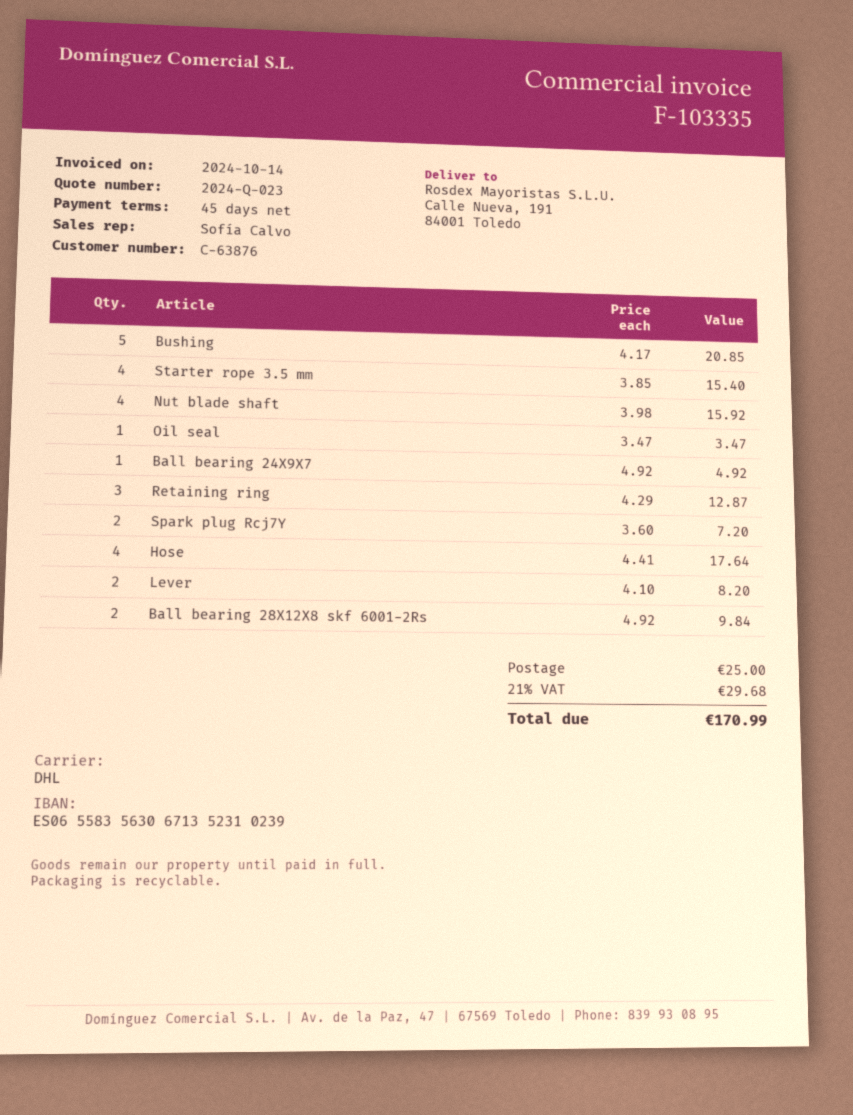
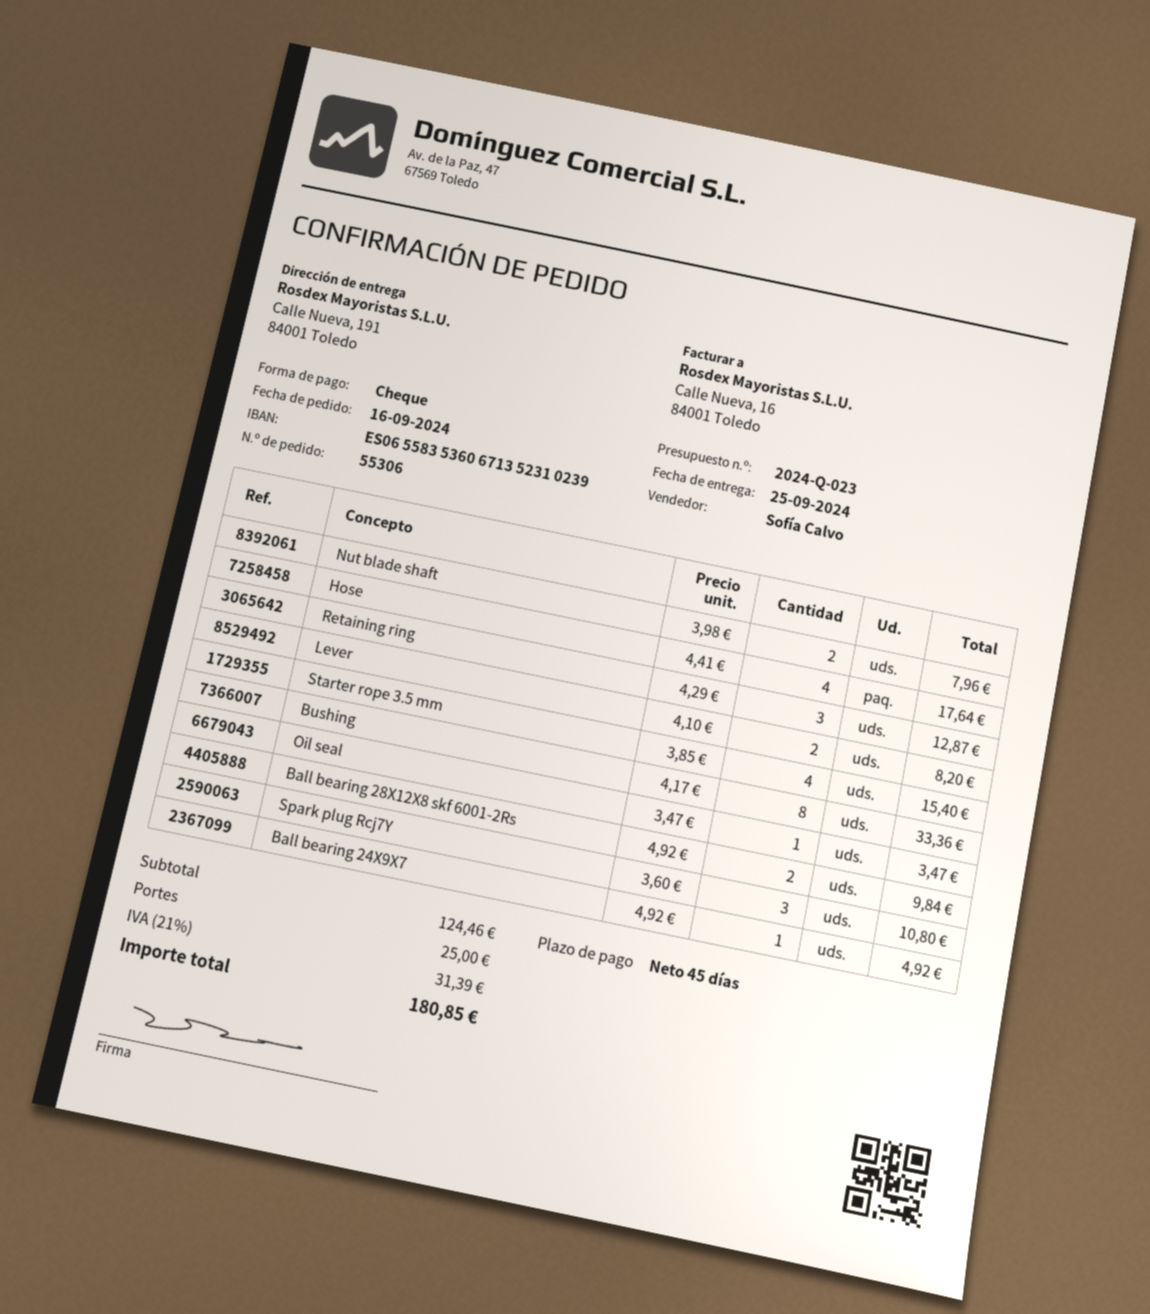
bank account: ES0655835630671352310239 -> ES0655835360671352310239
Bushing: 5 x 4.17 = 20.85 -> 8 x 4.17 = 33.36
Nut blade shaft: 4 x 3.98 = 15.92 -> 2 x 3.98 = 7.96
Spark plug Rcj7Y: 2 x 3.60 = 7.20 -> 3 x 3.60 = 10.80
tax: 21% = 29.68 -> 21% = 31.39
total: 170.99 -> 180.85

